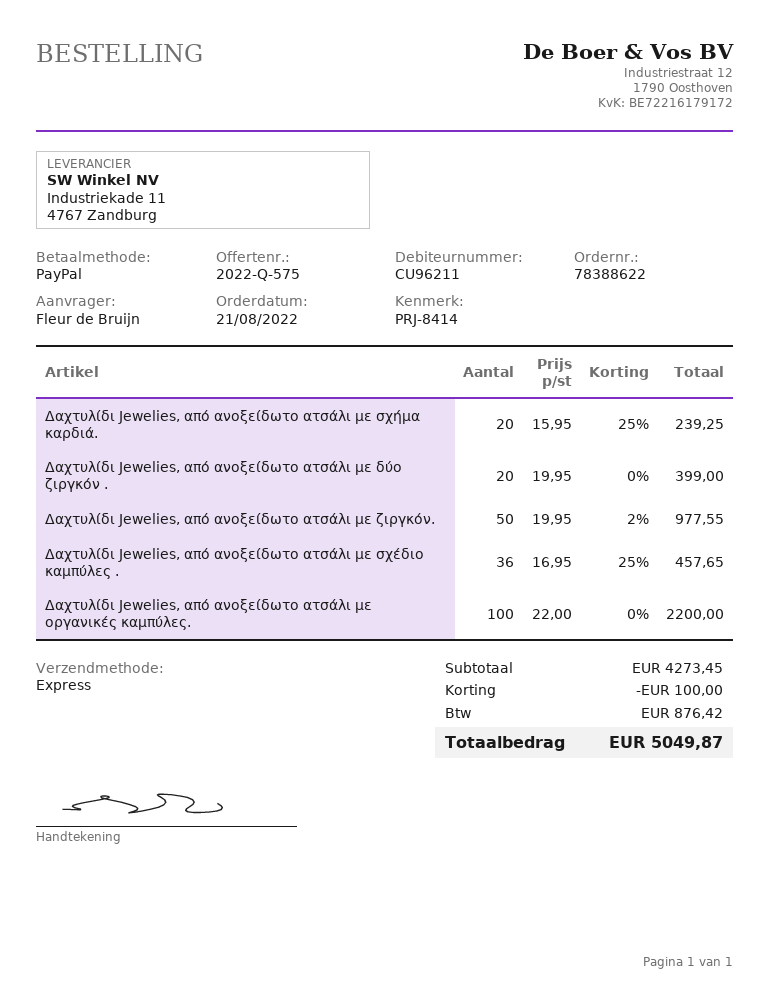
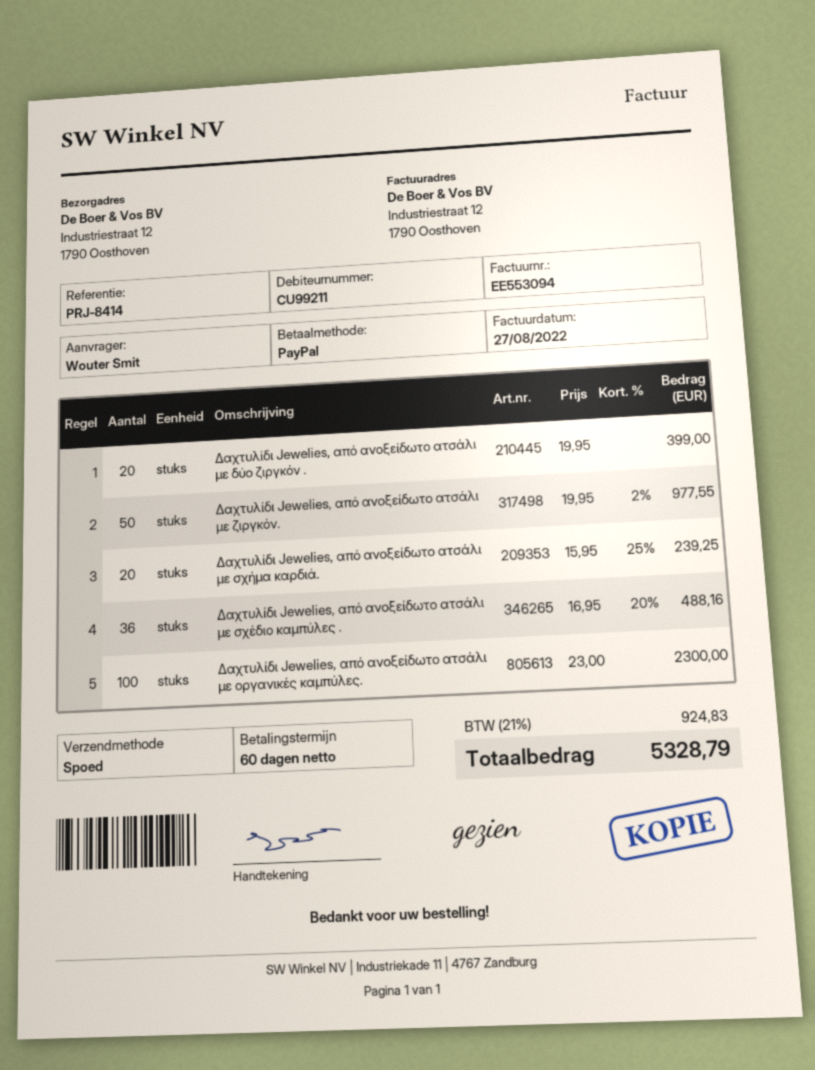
customer number: CU96211 -> CU99211
ordered by: Fleur de Bruijn -> Wouter Smit
Δαχτυλίδι Jewelies, από ανοξείδωτο ατσάλι με σχέδιο καμπύλες .: 36 x 16.95 - 25% = 457.65 -> 36 x 16.95 - 20% = 488.16
Δαχτυλίδι Jewelies, από ανοξείδωτο ατσάλι με οργανικές καμπύλες.: 100 x 22.00 = 2200.00 -> 100 x 23.00 = 2300.00
discount: 100.00 -> none
tax: 876.42 -> 924.83
total: 5049.87 -> 5328.79

